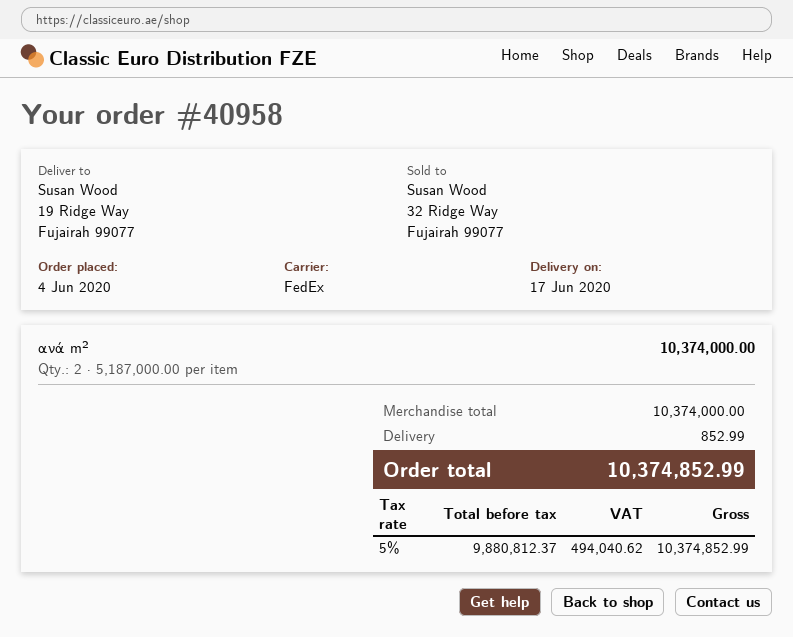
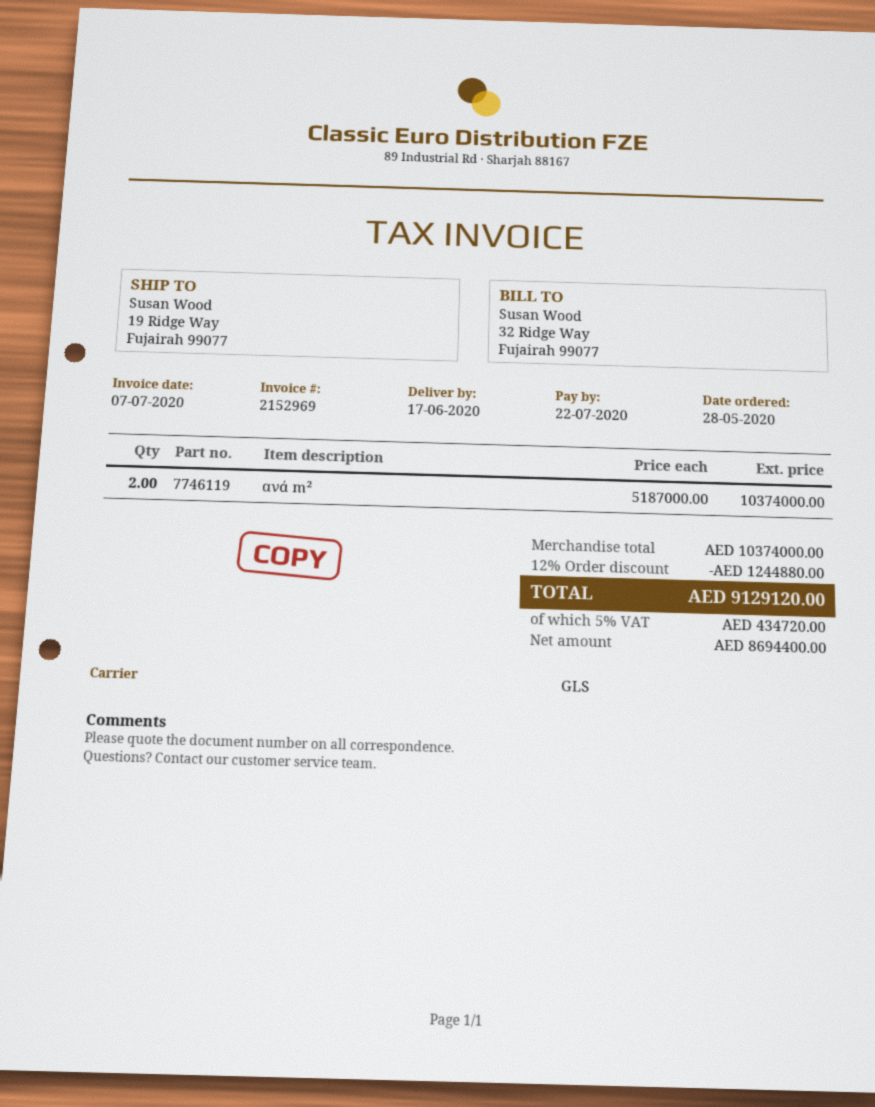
order date: 2020-06-04 -> 2020-05-28
shipping method: FedEx -> GLS
discount: none -> 12% = 1244880.00
shipping: 852.99 -> none
net: 9880812.37 -> 8694400.00
tax: 5% = 494040.62 -> 5% = 434720.00
total: 10374852.99 -> 9129120.00

